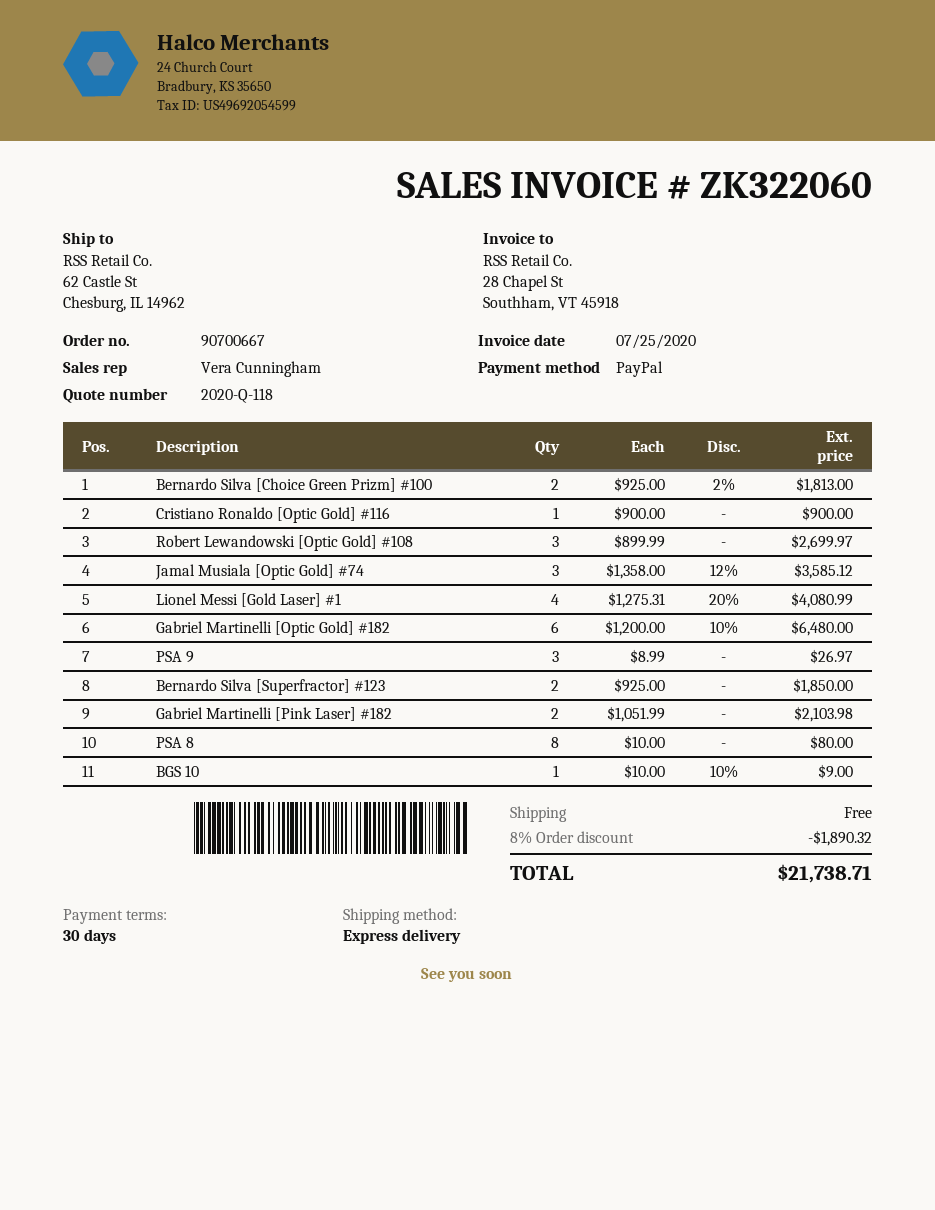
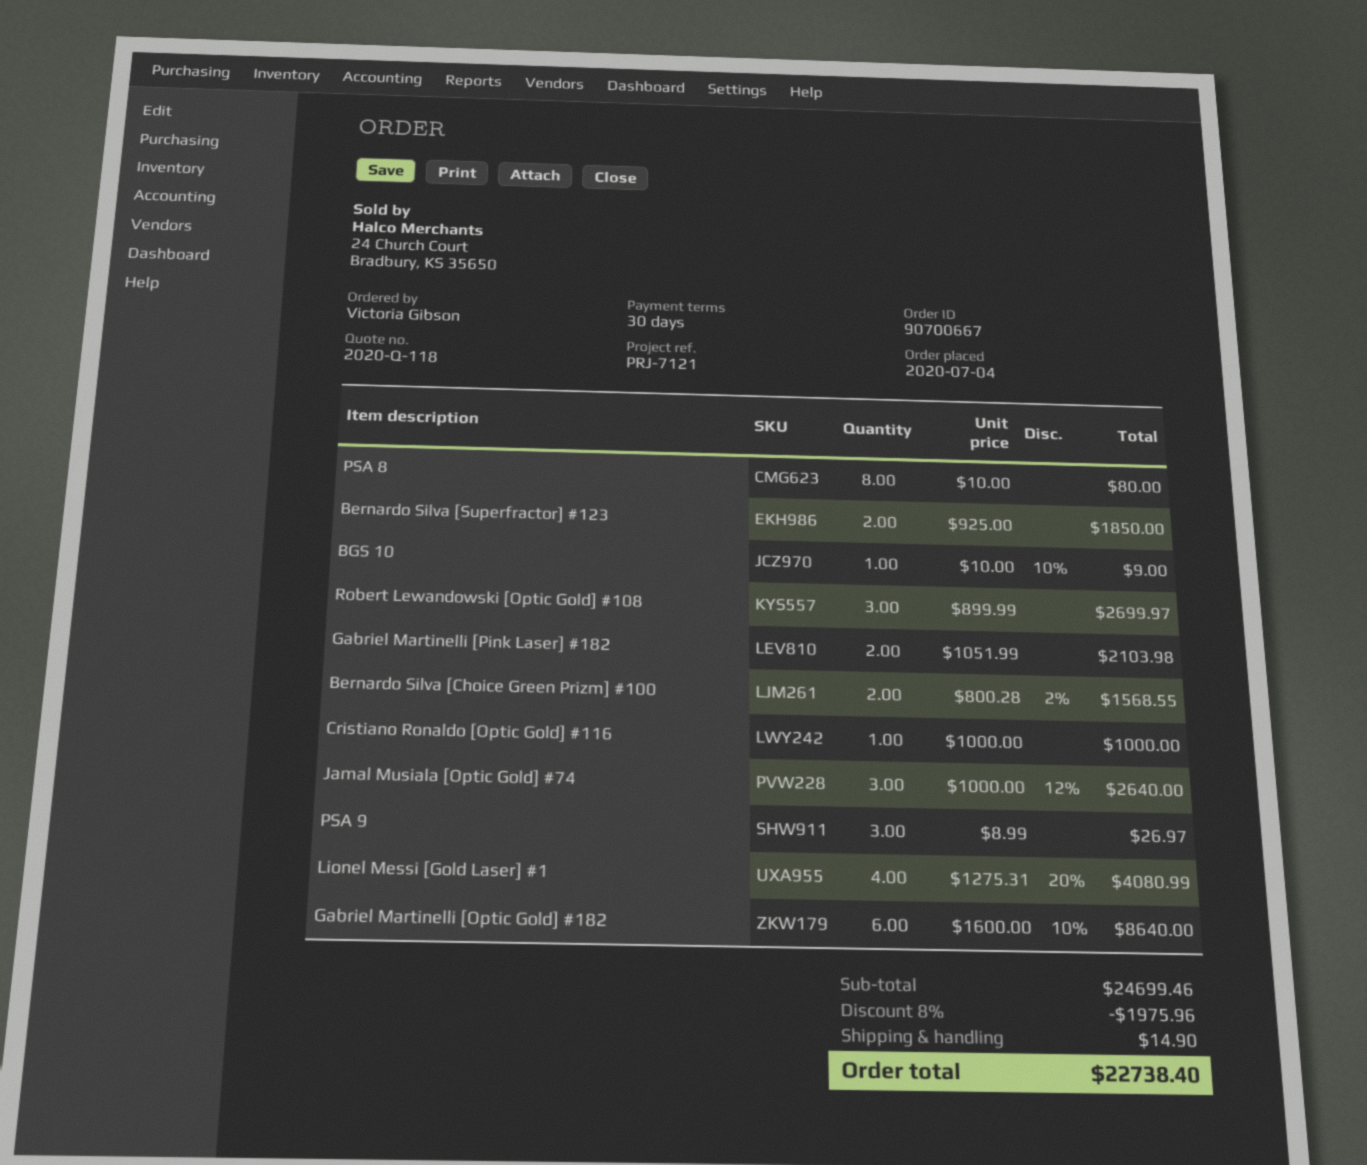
Bernardo Silva [Choice Green Prizm] #100: 2 x 925.00 - 2% = 1813.00 -> 2 x 800.28 - 2% = 1568.55
Cristiano Ronaldo [Optic Gold] #116: 1 x 900.00 = 900.00 -> 1 x 1000.00 = 1000.00
Jamal Musiala [Optic Gold] #74: 3 x 1358.00 - 12% = 3585.12 -> 3 x 1000.00 - 12% = 2640.00
Gabriel Martinelli [Optic Gold] #182: 6 x 1200.00 - 10% = 6480.00 -> 6 x 1600.00 - 10% = 8640.00
discount: 8% = 1890.32 -> 8% = 1975.96
shipping: 0.00 -> 14.90
total: 21738.71 -> 22738.40

